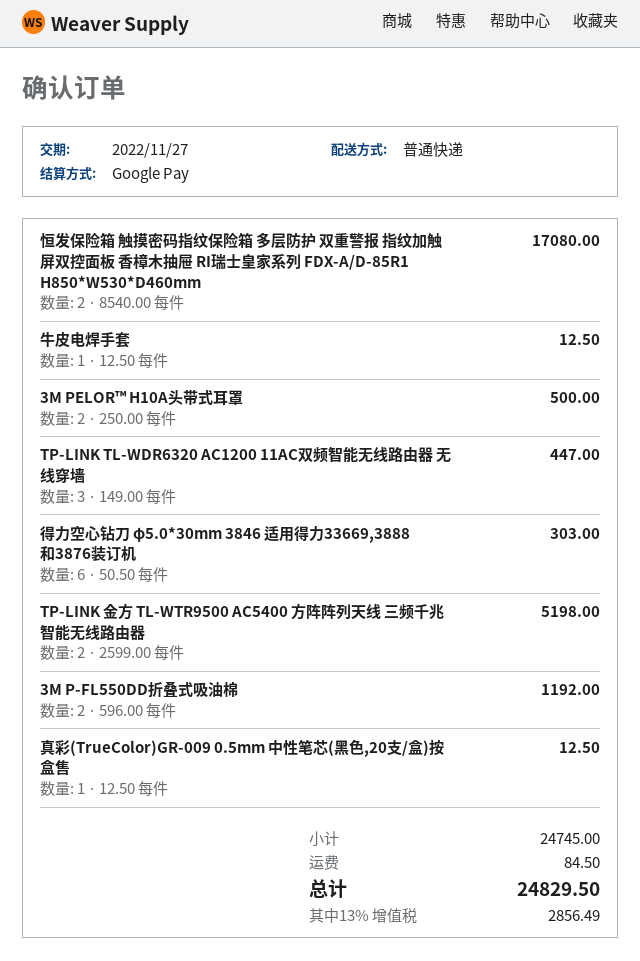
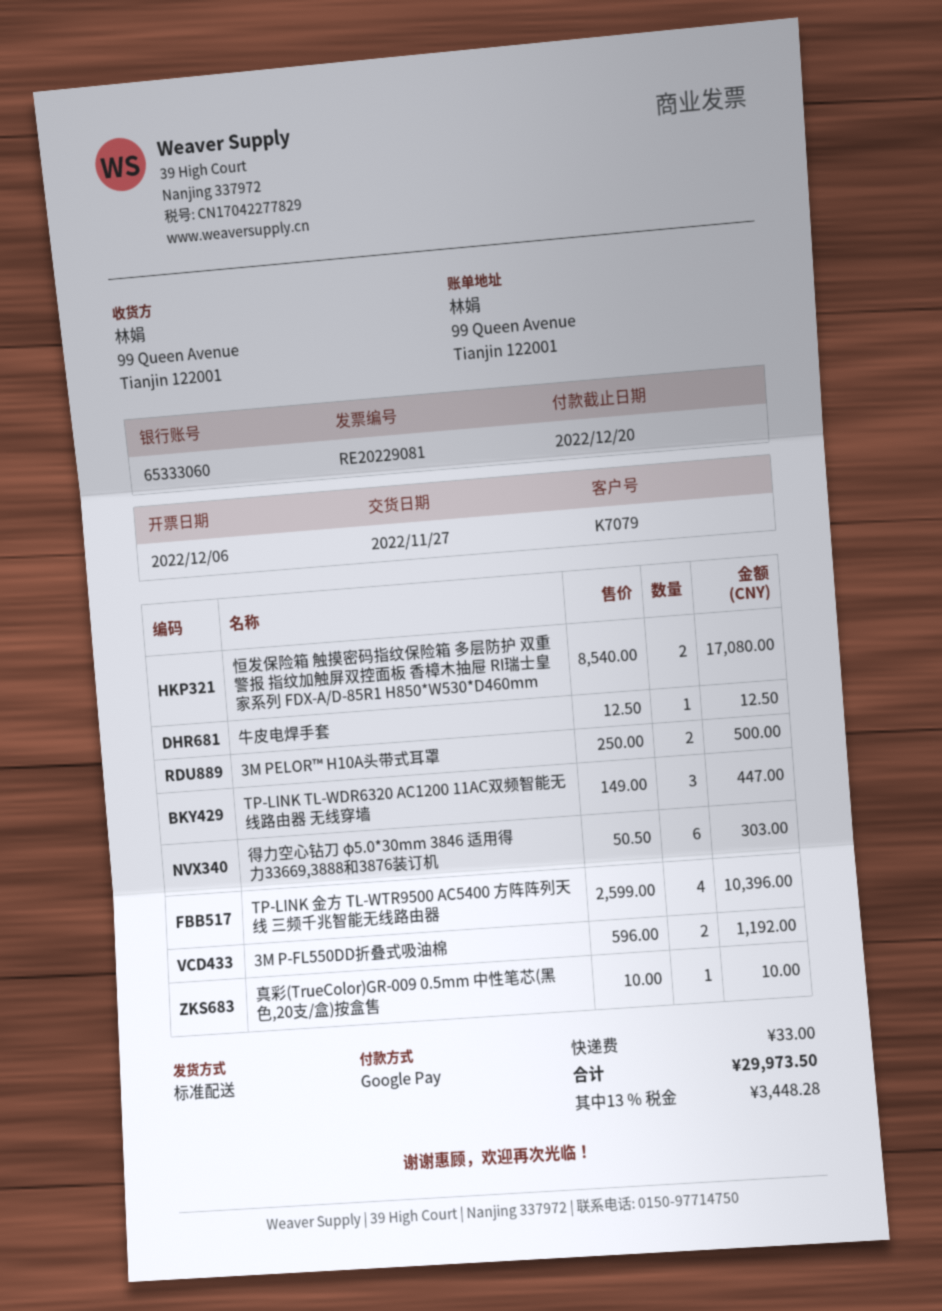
TP-LINK 金方 TL-WTR9500 AC5400 方阵阵列天线 三频千兆智能无线路由器: 2 x 2599.00 = 5198.00 -> 4 x 2599.00 = 10396.00
真彩(TrueColor)GR-009 0.5mm 中性笔芯(黑色,20支/盒)按盒售: 1 x 12.50 = 12.50 -> 1 x 10.00 = 10.00
shipping: 84.50 -> 33.00
tax: 13% = 2856.49 -> 13% = 3448.28
total: 24829.50 -> 29973.50

